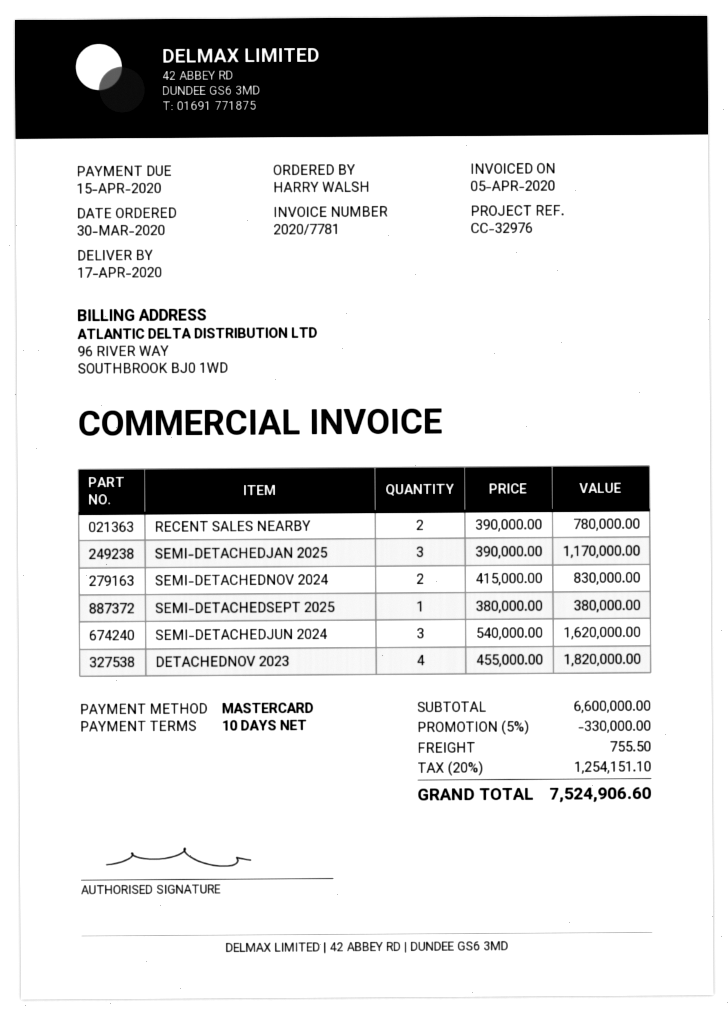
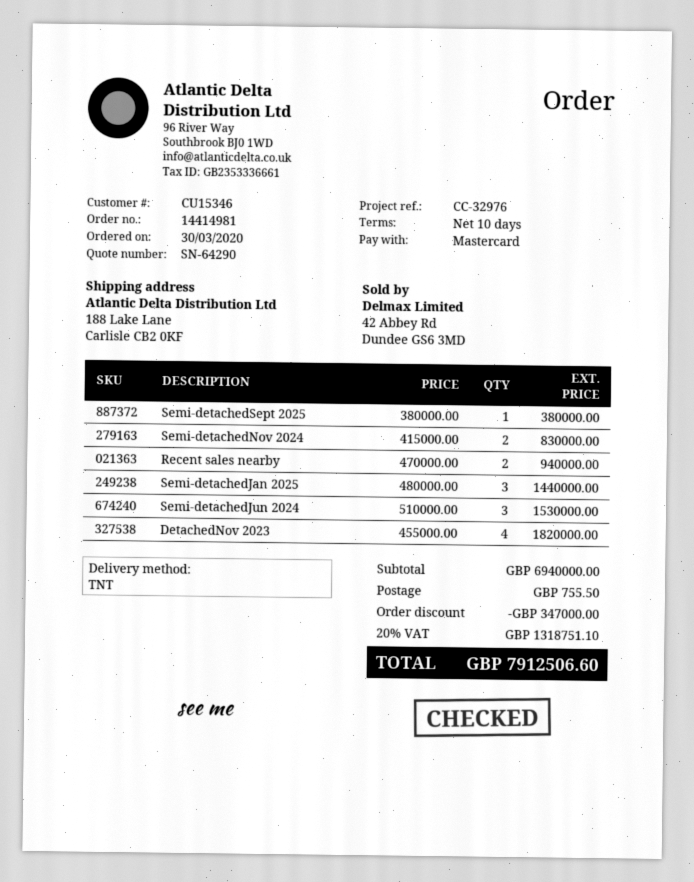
RECENT SALES NEARBY: 2 x 390000.00 = 780000.00 -> 2 x 470000.00 = 940000.00
SEMI-DETACHEDJAN 2025: 3 x 390000.00 = 1170000.00 -> 3 x 480000.00 = 1440000.00
SEMI-DETACHEDJUN 2024: 3 x 540000.00 = 1620000.00 -> 3 x 510000.00 = 1530000.00
subtotal: 6600000.00 -> 6940000.00
discount: 330000.00 -> 347000.00
tax: 20% = 1254151.10 -> 20% = 1318751.10
total: 7524906.60 -> 7912506.60

